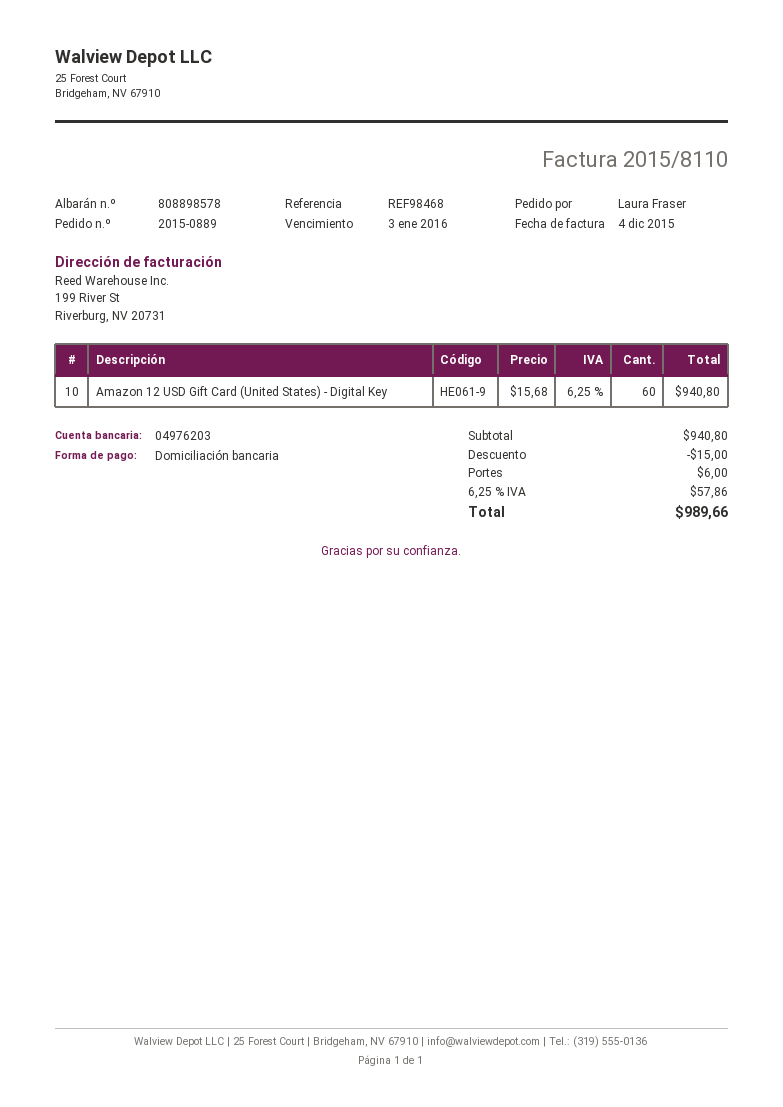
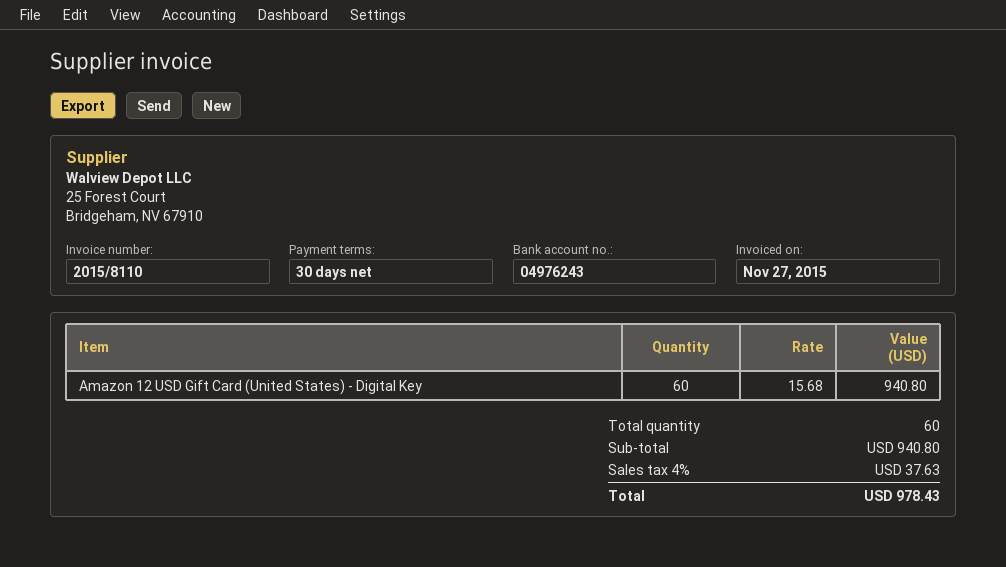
invoice date: 2015-12-04 -> 2015-11-27
bank account: 04976203 -> 04976243
discount: 15.00 -> none
shipping: 6.00 -> none
tax: 6.25% = 57.86 -> 4% = 37.63
total: 989.66 -> 978.43

